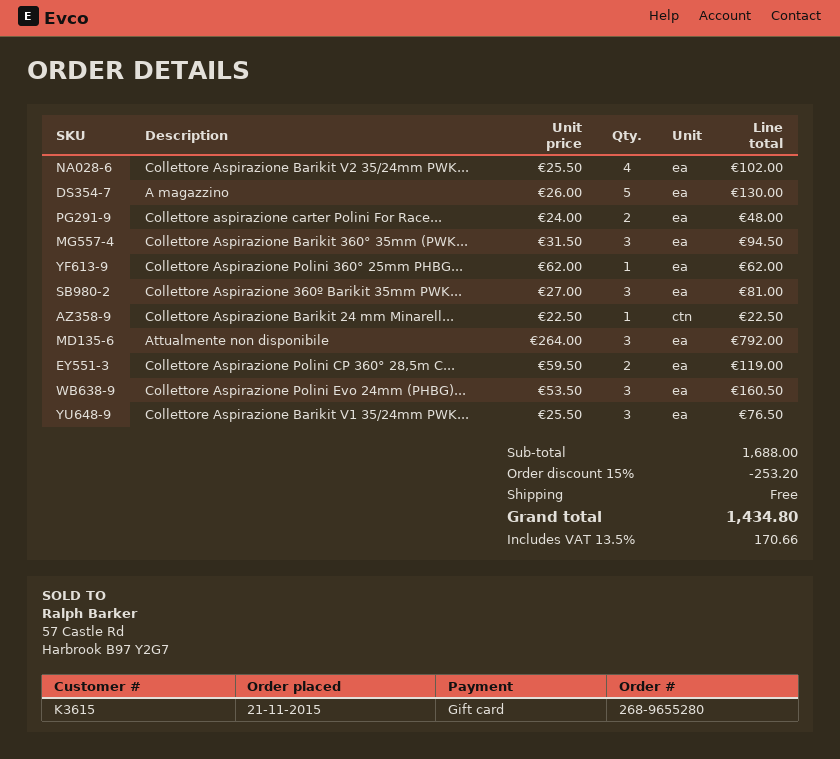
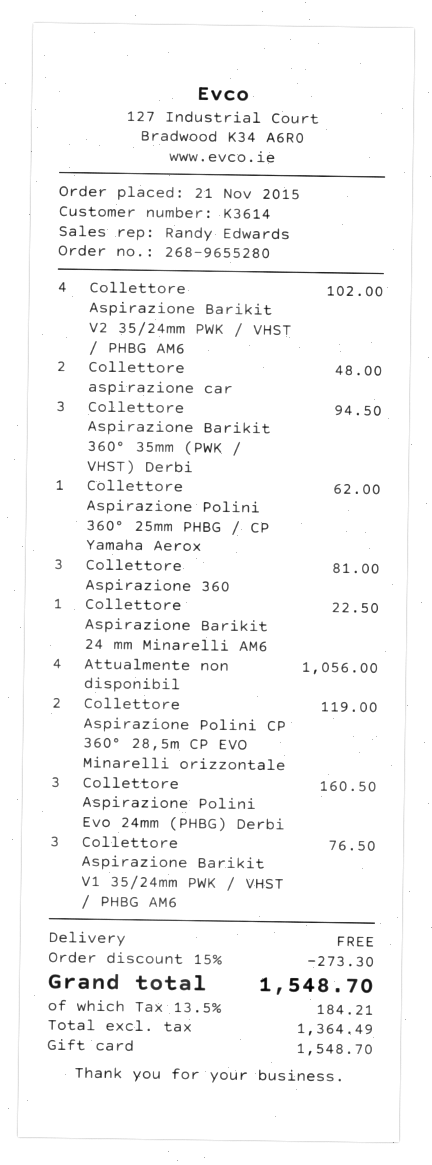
customer number: K3615 -> K3614
A magazzino: 5 for 130.00 -> none
Attualmente non disponibile: 3 for 792.00 -> 4 for 1056.00
discount: 15% = 253.20 -> 15% = 273.30
tax: 13.5% = 170.66 -> 13.5% = 184.21
total: 1434.80 -> 1548.70

